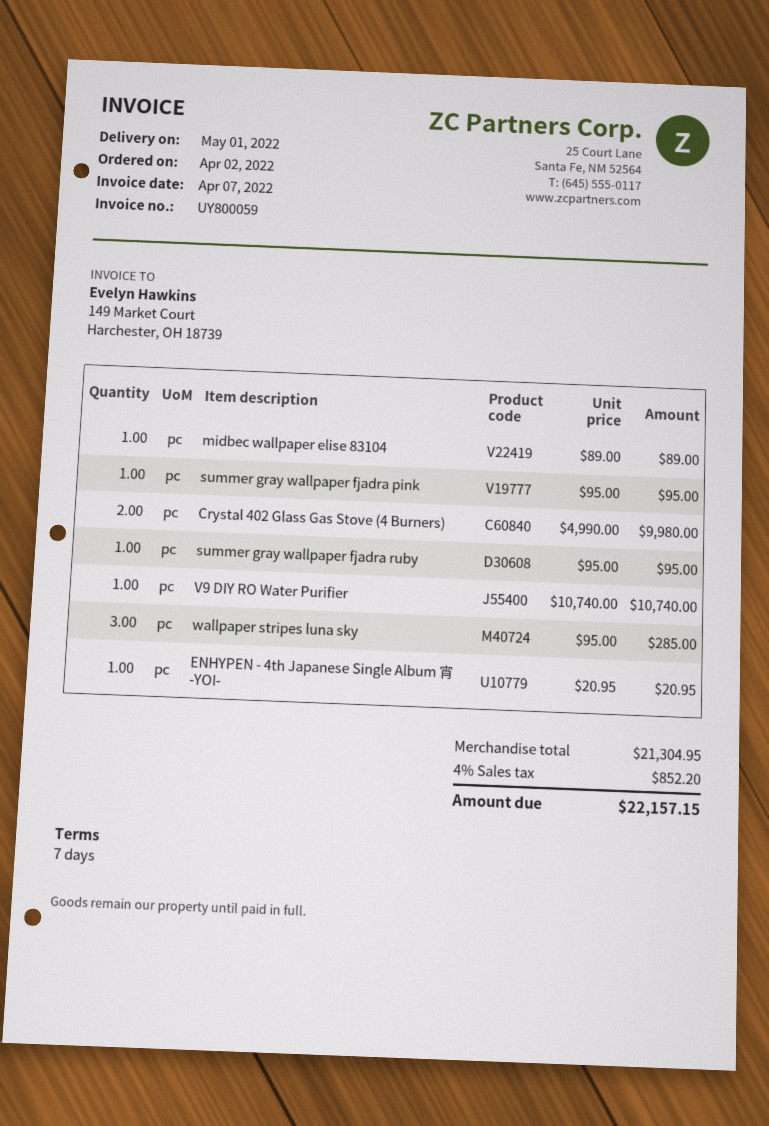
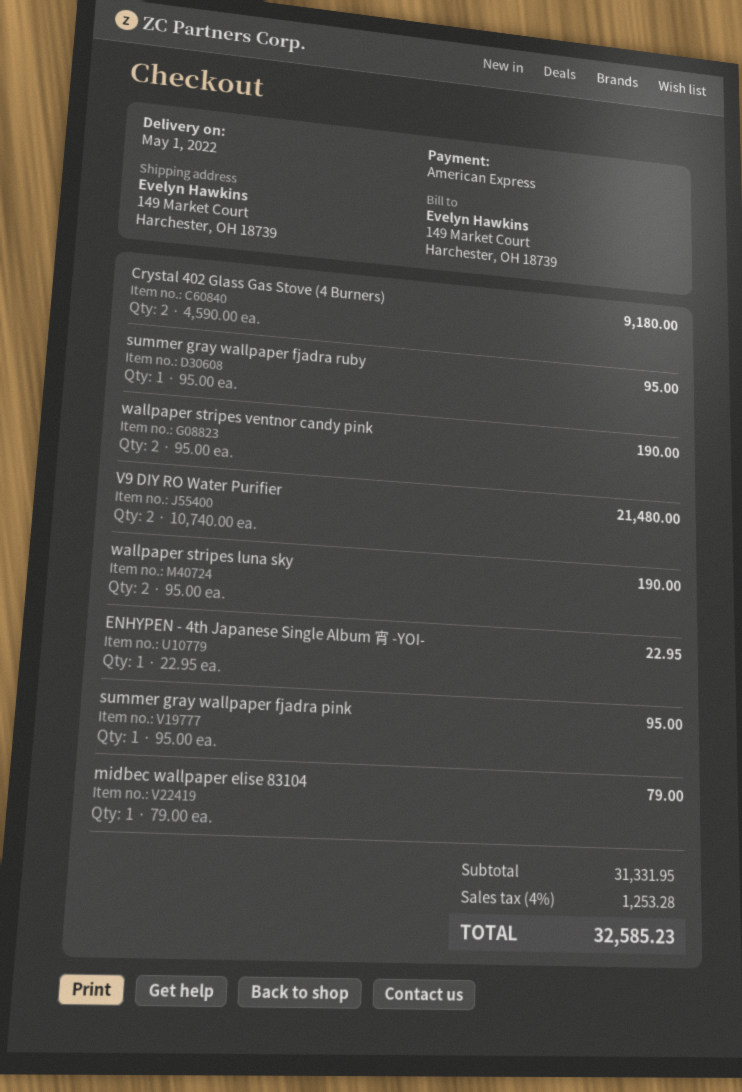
midbec wallpaper elise 83104: 1 x 89.00 = 89.00 -> 1 x 79.00 = 79.00
Crystal 402 Glass Gas Stove (4 Burners): 2 x 4990.00 = 9980.00 -> 2 x 4590.00 = 9180.00
V9 DIY RO Water Purifier: 1 x 10740.00 = 10740.00 -> 2 x 10740.00 = 21480.00
wallpaper stripes luna sky: 3 x 95.00 = 285.00 -> 2 x 95.00 = 190.00
ENHYPEN - 4th Japanese Single Album 宵 -YOI-: 1 x 20.95 = 20.95 -> 1 x 22.95 = 22.95
wallpaper stripes ventnor candy pink: none -> 2 x 95.00 = 190.00
subtotal: 21304.95 -> 31331.95
tax: 4% = 852.20 -> 4% = 1253.28
total: 22157.15 -> 32585.23

